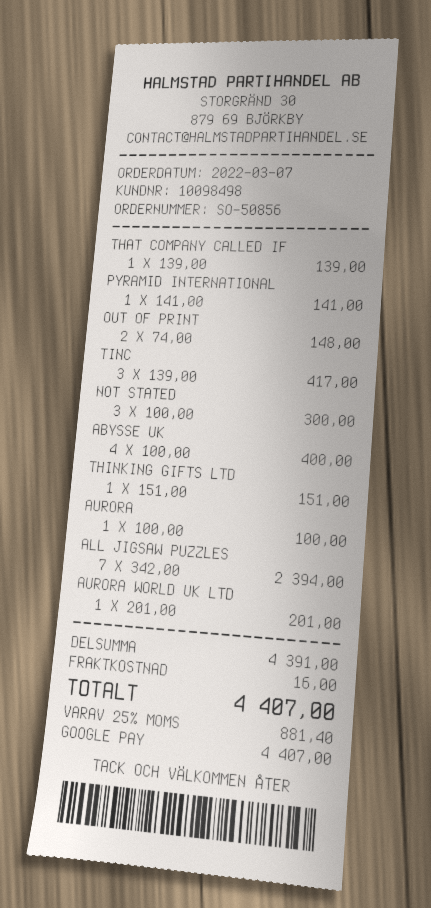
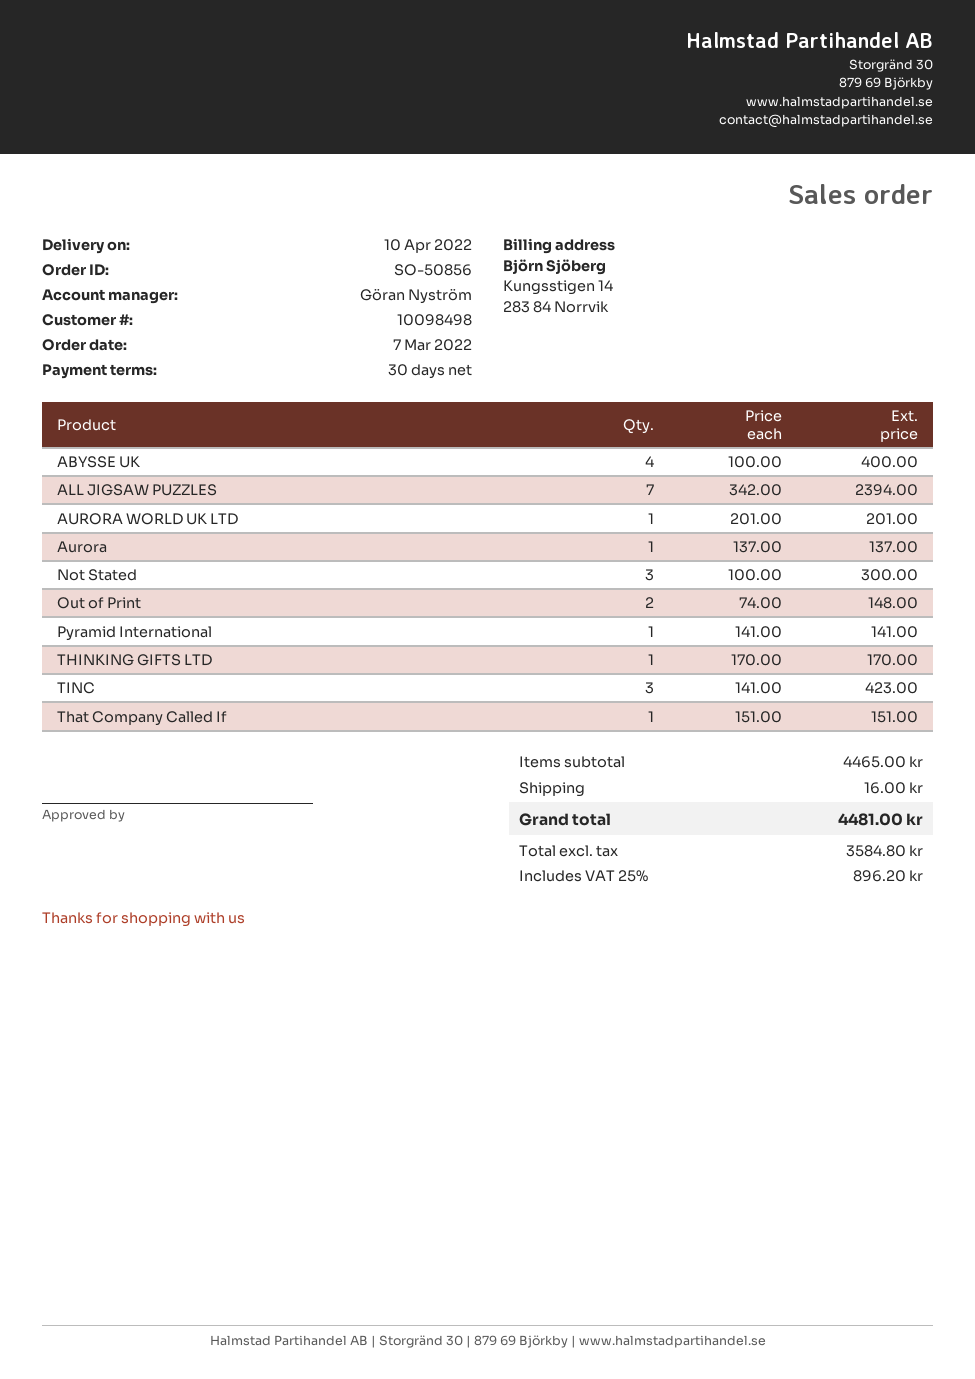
THAT COMPANY CALLED IF: 1 x 139.00 = 139.00 -> 1 x 151.00 = 151.00
TINC: 3 x 139.00 = 417.00 -> 3 x 141.00 = 423.00
THINKING GIFTS LTD: 1 x 151.00 = 151.00 -> 1 x 170.00 = 170.00
AURORA: 1 x 100.00 = 100.00 -> 1 x 137.00 = 137.00
subtotal: 4391.00 -> 4465.00
tax: 25% = 881.40 -> 25% = 896.20
total: 4407.00 -> 4481.00

